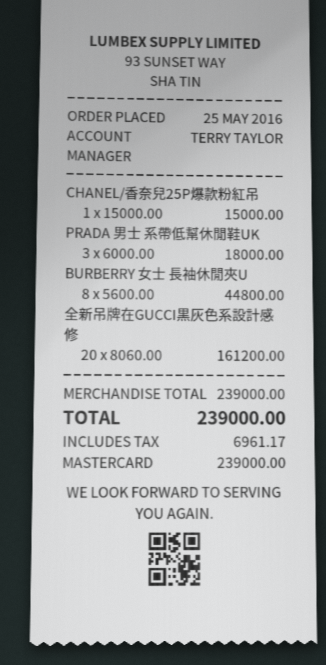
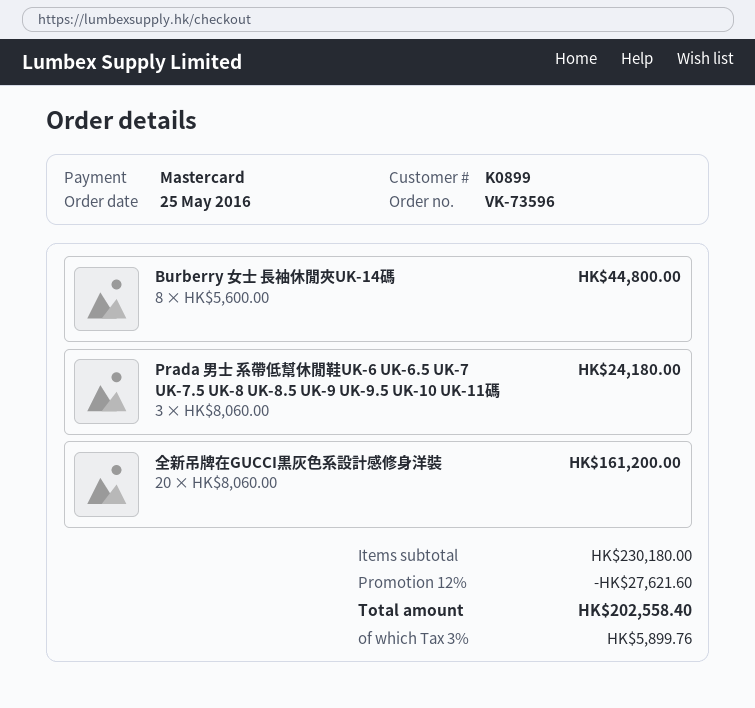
CHANEL/香奈兒25P爆款粉紅吊: 1 x 15000.00 = 15000.00 -> none
PRADA 男士 系帶低幫休閒鞋UK: 3 x 6000.00 = 18000.00 -> 3 x 8060.00 = 24180.00
subtotal: 239000.00 -> 230180.00
discount: none -> 12% = 27621.60
tax: 6961.17 -> 5899.76
total: 239000.00 -> 202558.40

